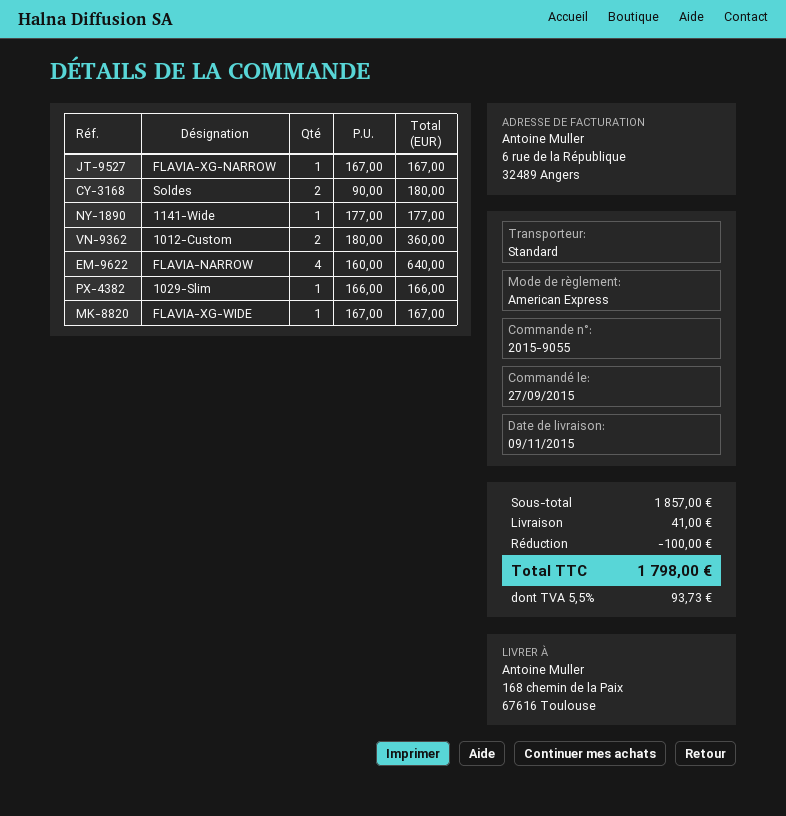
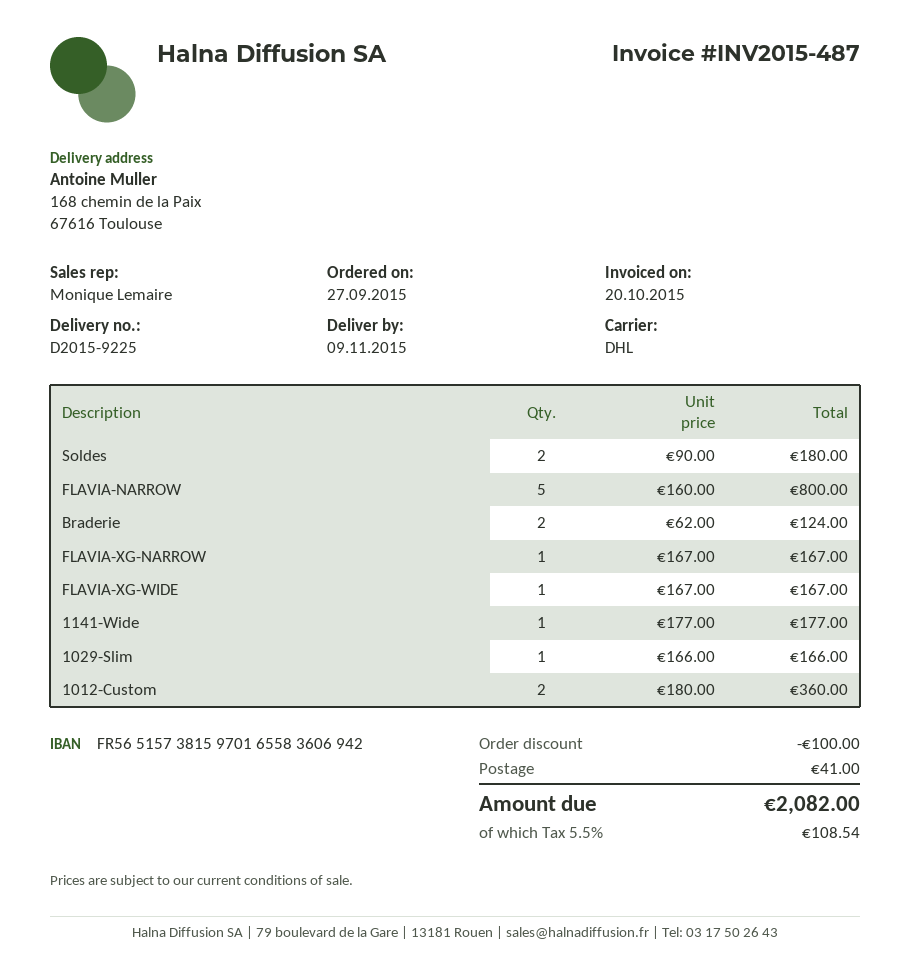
shipping method: standard -> DHL
FLAVIA-NARROW: 4 x 160.00 = 640.00 -> 5 x 160.00 = 800.00
Braderie: none -> 2 x 62.00 = 124.00
tax: 5.5% = 93.73 -> 5.5% = 108.54
total: 1798.00 -> 2082.00

